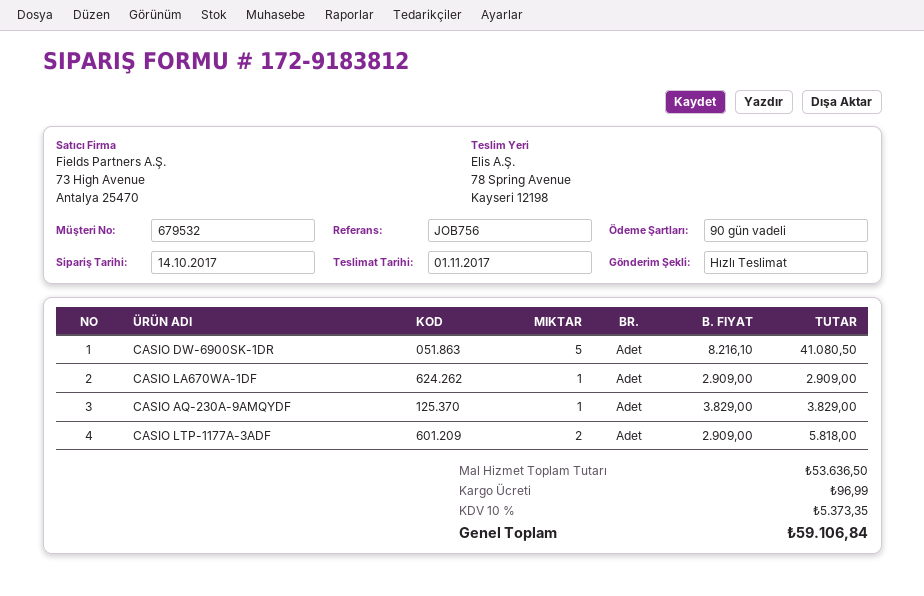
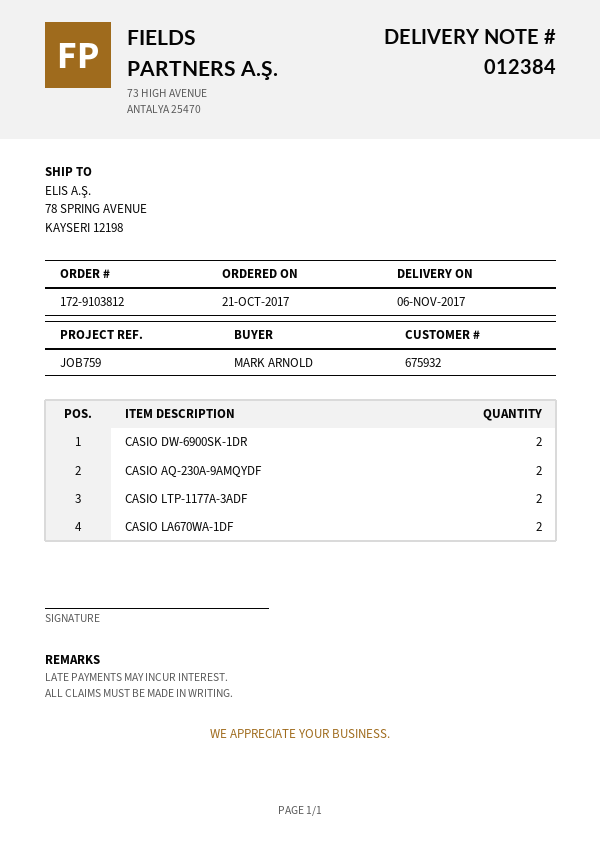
order number: 172-9183812 -> 172-9103812
order date: 2017-10-14 -> 2017-10-21
delivery date: 2017-11-01 -> 2017-11-06
customer number: 679532 -> 675932
reference: JOB756 -> JOB759
CASIO DW-6900SK-1DR: 5 -> 2
CASIO LA670WA-1DF: 1 -> 2
CASIO AQ-230A-9AMQYDF: 1 -> 2

